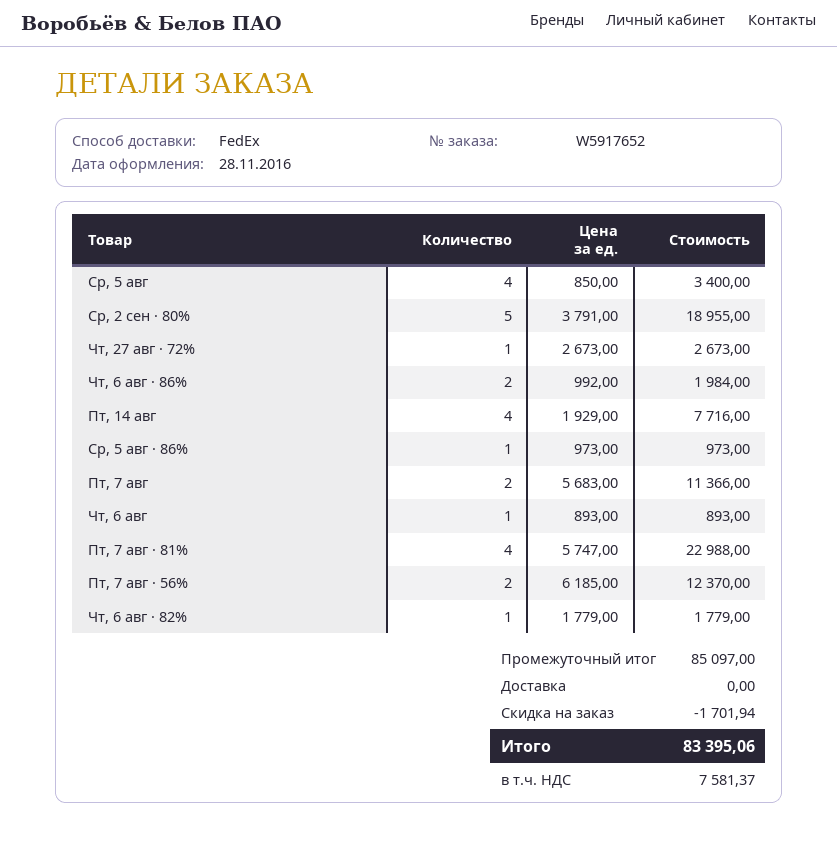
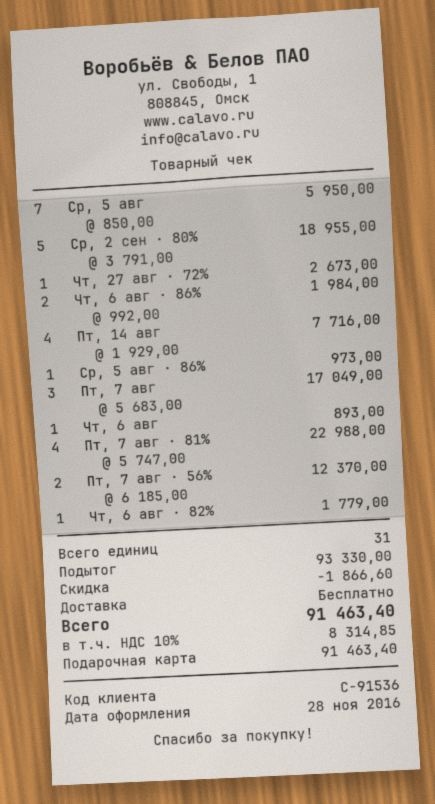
Ср, 5 авг: 4 x 850.00 = 3400.00 -> 7 x 850.00 = 5950.00
Пт, 7 авг: 2 x 5683.00 = 11366.00 -> 3 x 5683.00 = 17049.00
subtotal: 85097.00 -> 93330.00
discount: 1701.94 -> 1866.60
tax: 7581.37 -> 8314.85
total: 83395.06 -> 91463.40

